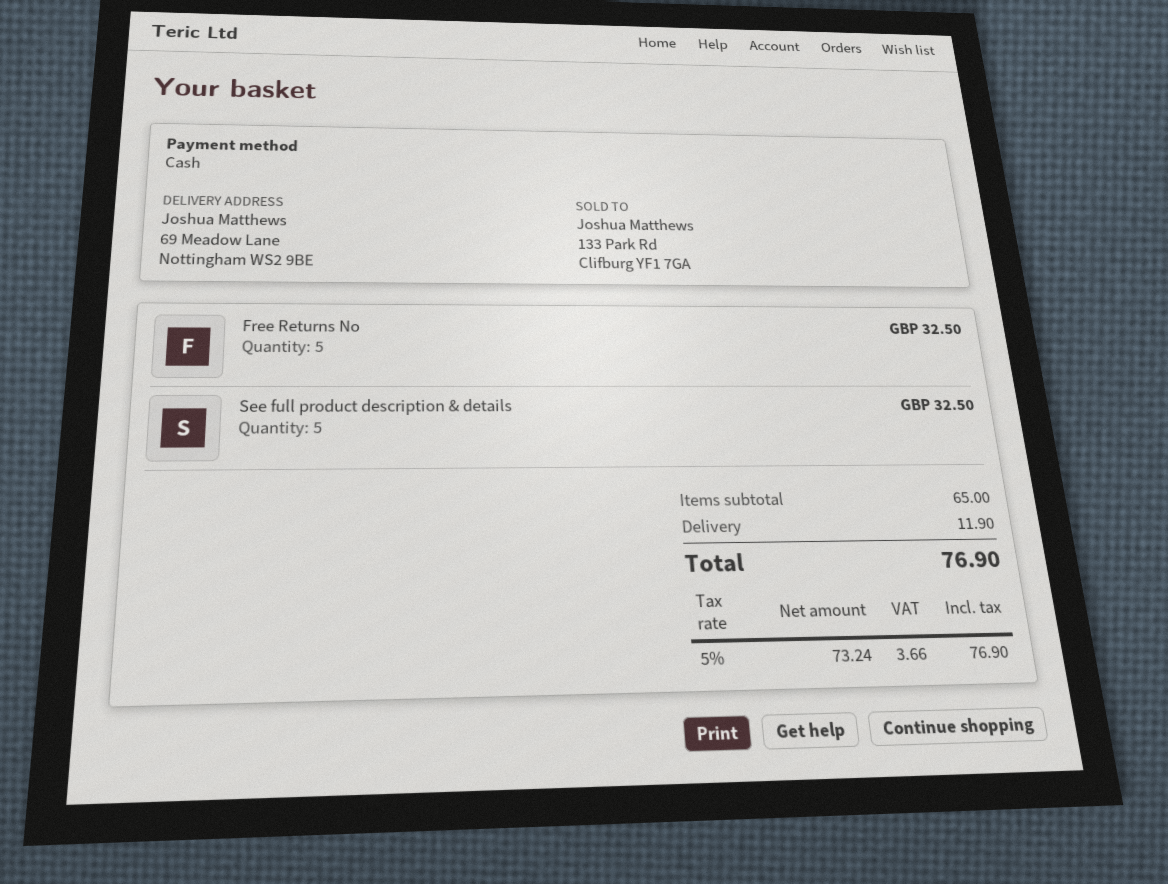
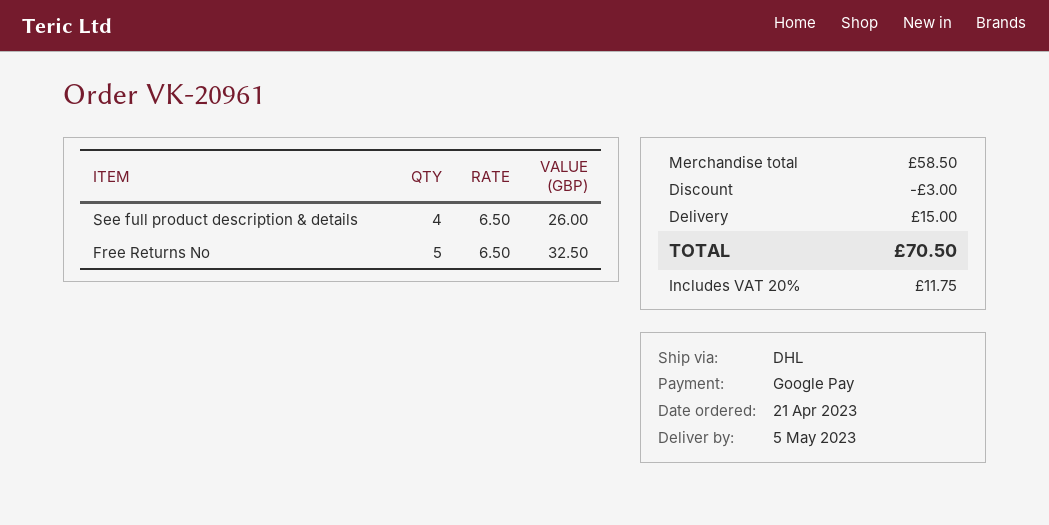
payment method: cash -> Google Pay
See full product description & details: 5 for 32.50 -> 4 for 26.00
subtotal: 65.00 -> 58.50
discount: none -> 3.00
shipping: 11.90 -> 15.00
tax: 5% = 3.66 -> 20% = 11.75
total: 76.90 -> 70.50

